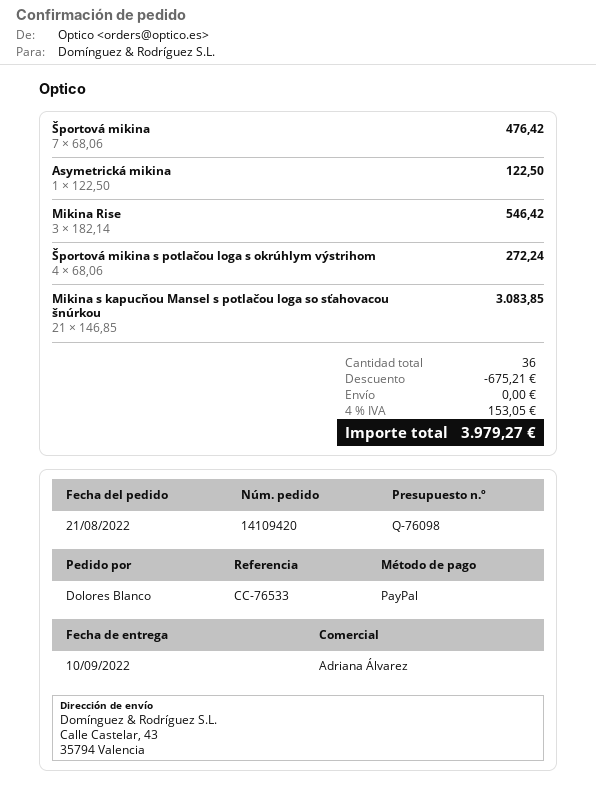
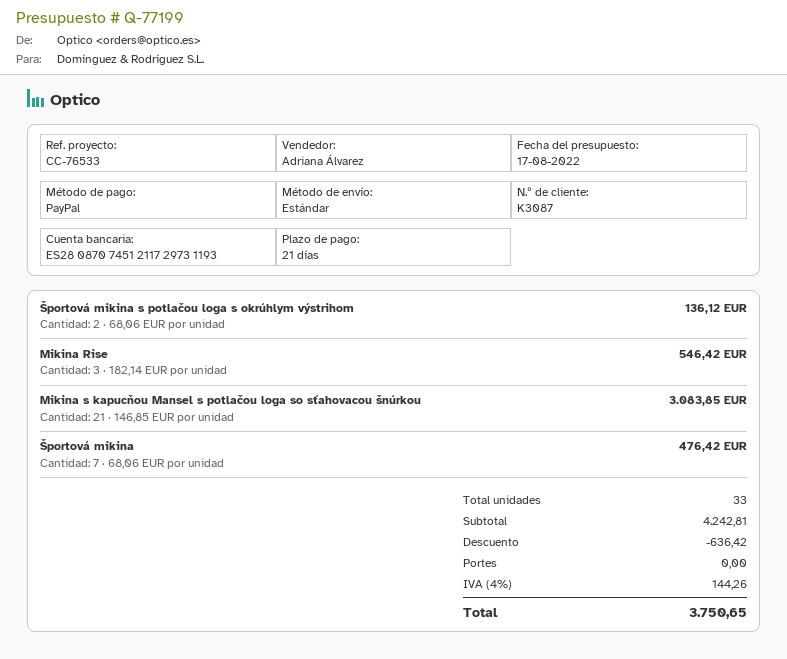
quote number: Q-76098 -> Q-77199
Asymetrická mikina: 1 x 122.50 = 122.50 -> none
Športová mikina s potlačou loga s okrúhlym výstrihom: 4 x 68.06 = 272.24 -> 2 x 68.06 = 136.12
total quantity: 36 -> 33
discount: 675.21 -> 636.42
tax: 4% = 153.05 -> 4% = 144.26
total: 3979.27 -> 3750.65

